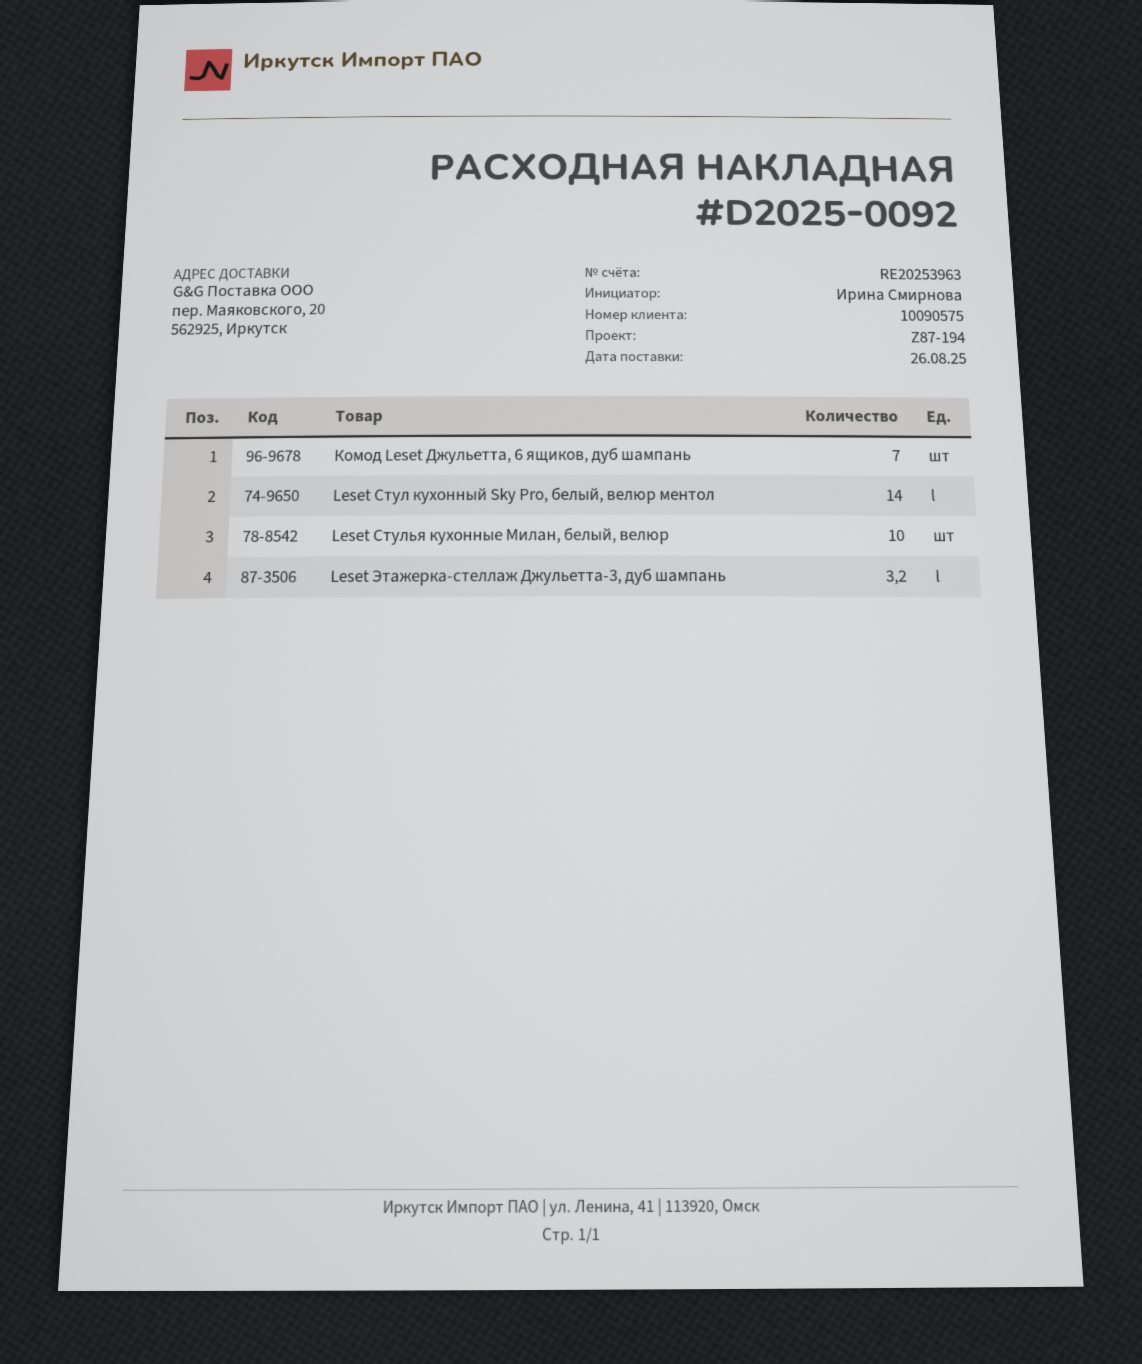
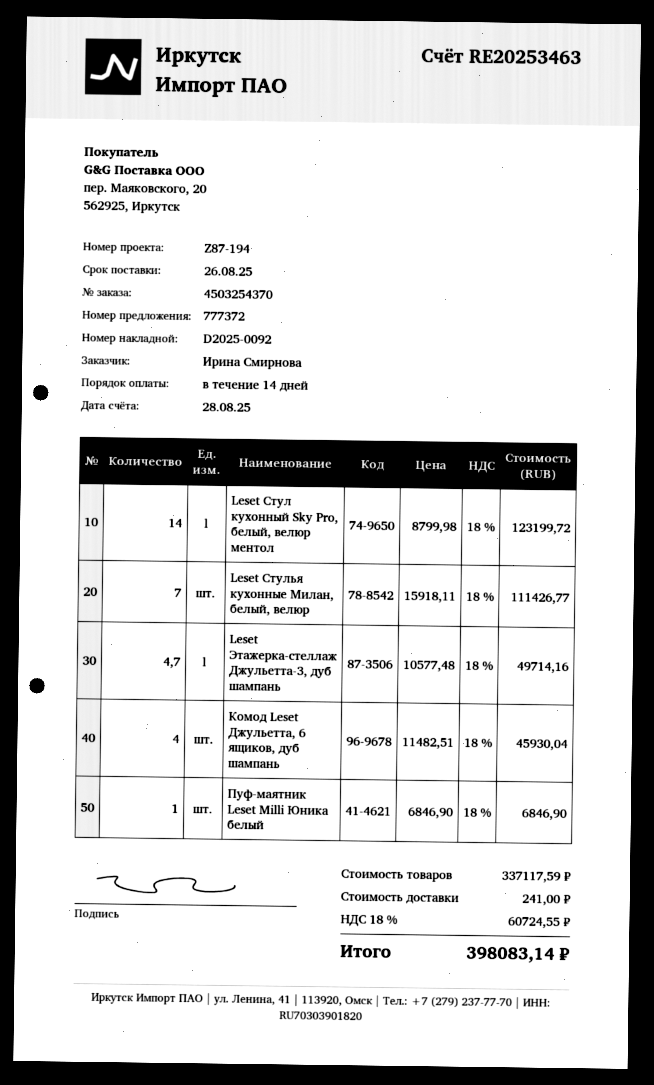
invoice number: RE20253963 -> RE20253463
Комод Leset Джульетта, 6 ящиков, дуб шампань: 7 -> 4
Leset Стулья кухонные Милан, белый, велюр: 10 -> 7
Leset Этажерка-стеллаж Джульетта-3, дуб шампань: 3.2 -> 4.7
Пуф-маятник Leset Milli Юника белый: none -> 1

